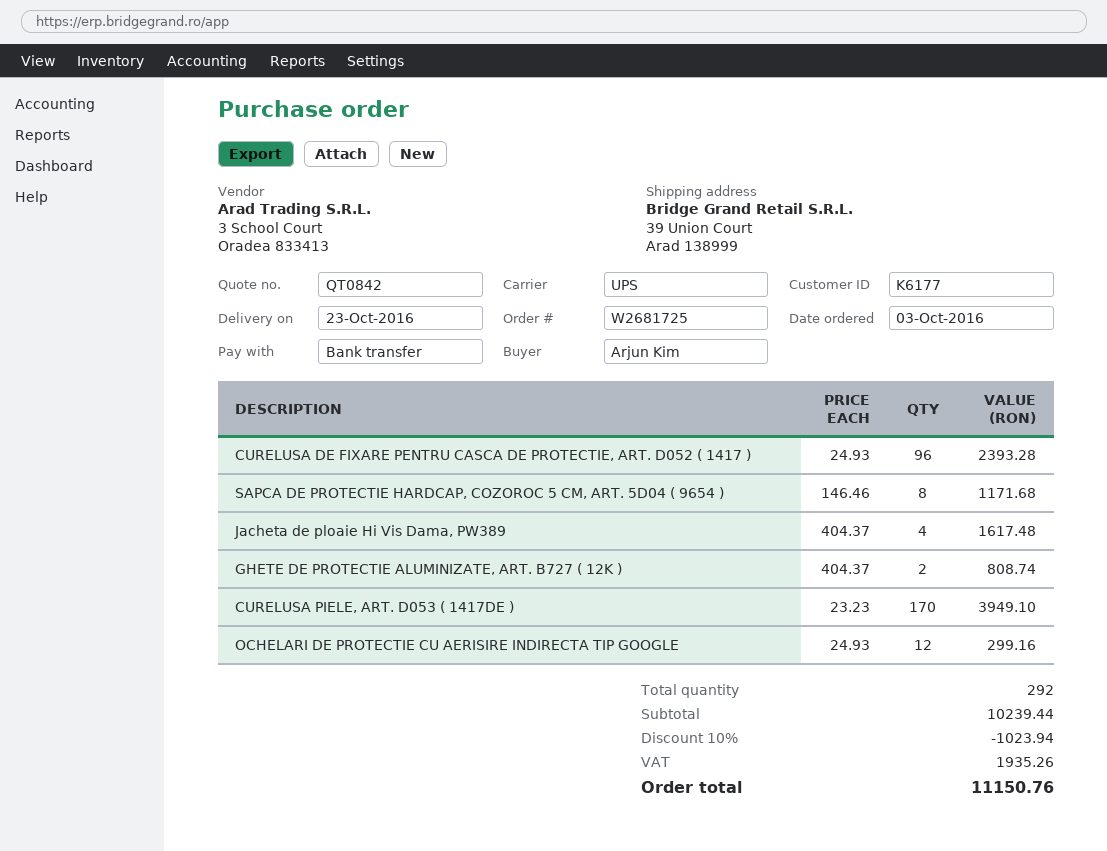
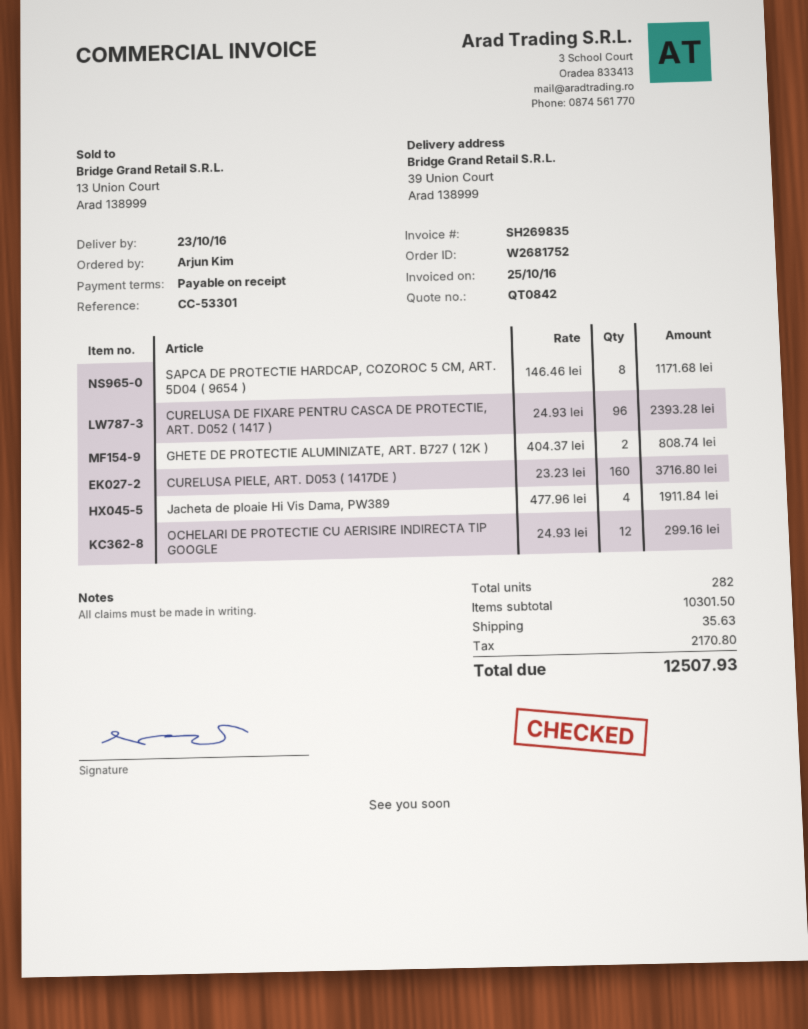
order number: W2681725 -> W2681752
Jacheta de ploaie Hi Vis Dama, PW389: 4 x 404.37 = 1617.48 -> 4 x 477.96 = 1911.84
CURELUSA PIELE, ART. D053 ( 1417DE ): 170 x 23.23 = 3949.10 -> 160 x 23.23 = 3716.80
total quantity: 292 -> 282
subtotal: 10239.44 -> 10301.50
discount: 10% = 1023.94 -> none
shipping: none -> 35.63
tax: 1935.26 -> 2170.80
total: 11150.76 -> 12507.93

